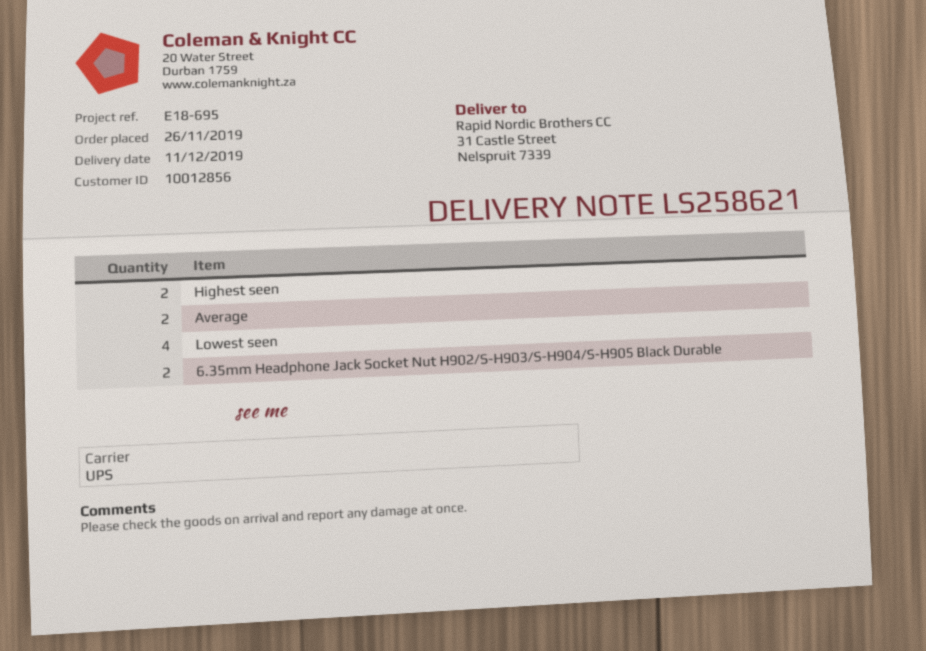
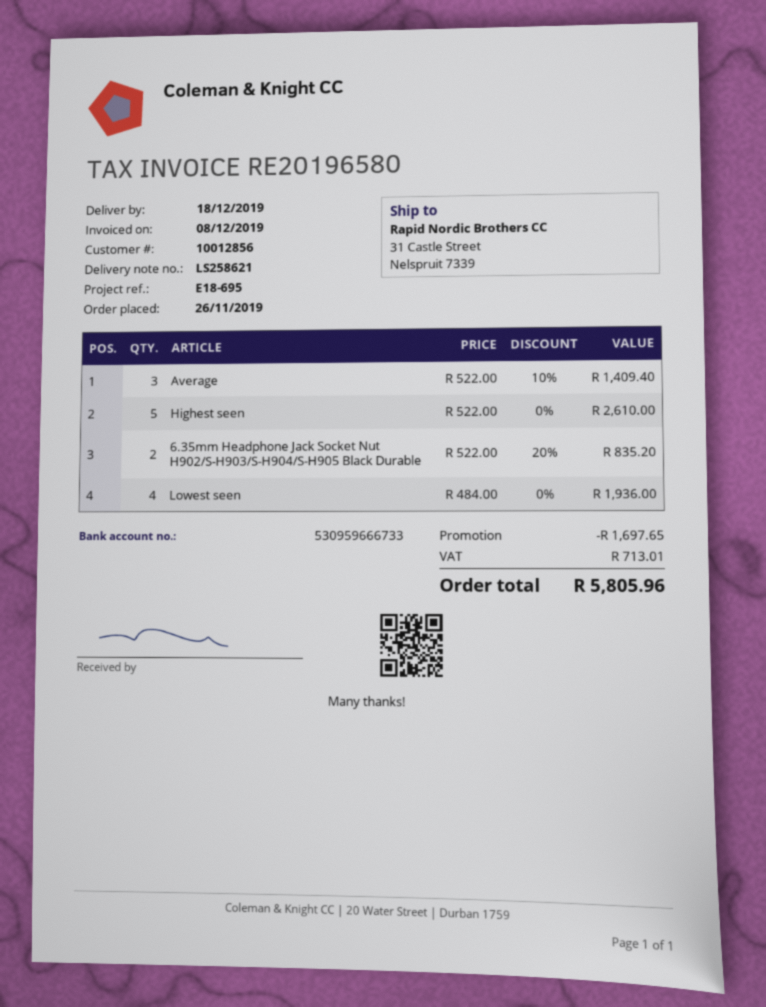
delivery date: 2019-12-11 -> 2019-12-18
Highest seen: 2 -> 5
Average: 2 -> 3

